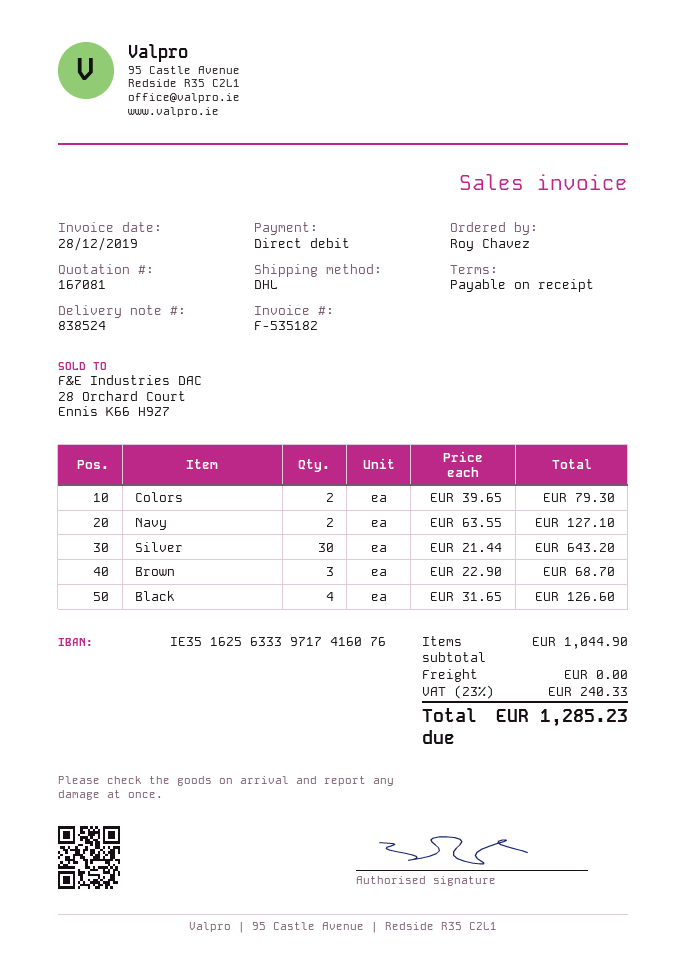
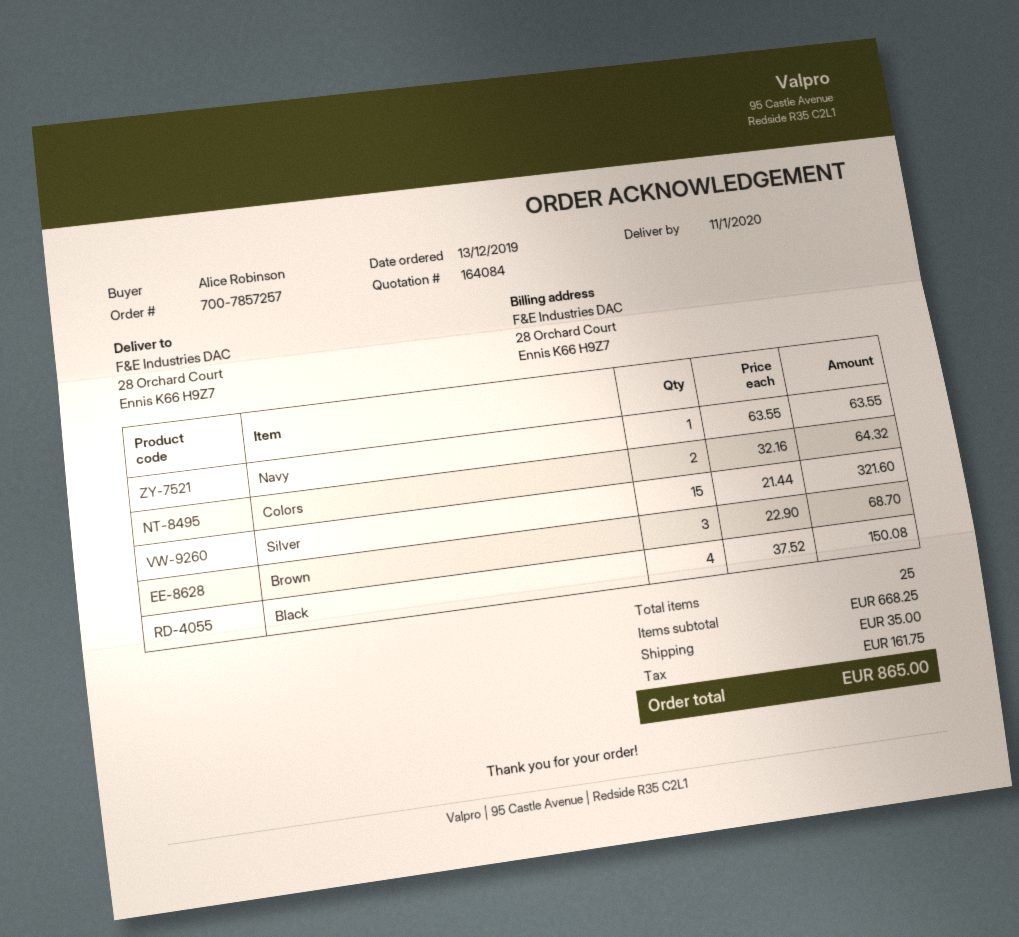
quote number: 167081 -> 164084
ordered by: Roy Chavez -> Alice Robinson
Colors: 2 x 39.65 = 79.30 -> 2 x 32.16 = 64.32
Navy: 2 x 63.55 = 127.10 -> 1 x 63.55 = 63.55
Silver: 30 x 21.44 = 643.20 -> 15 x 21.44 = 321.60
Black: 4 x 31.65 = 126.60 -> 4 x 37.52 = 150.08
subtotal: 1044.90 -> 668.25
shipping: 0.00 -> 35.00
tax: 240.33 -> 161.75
total: 1285.23 -> 865.00

